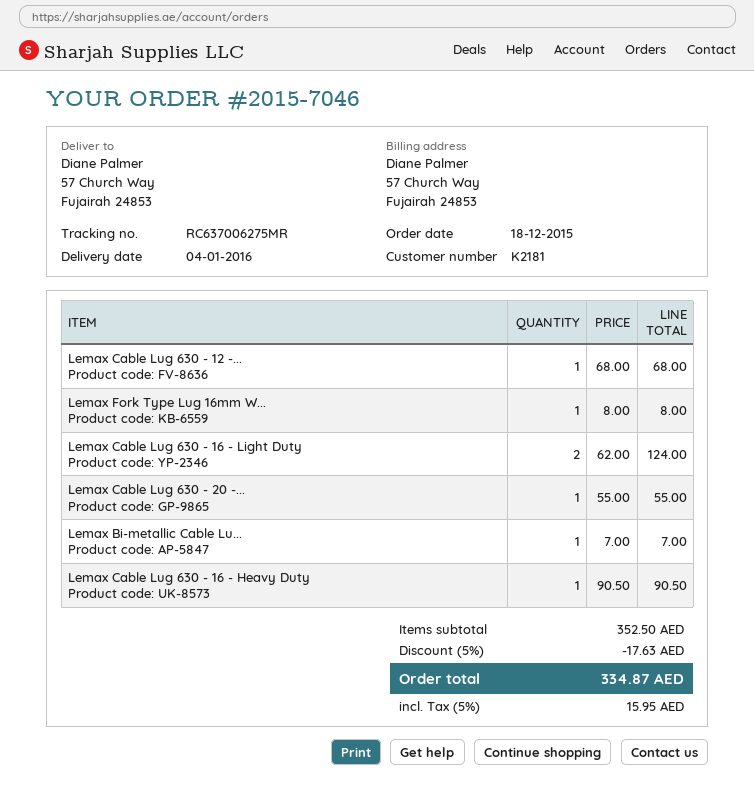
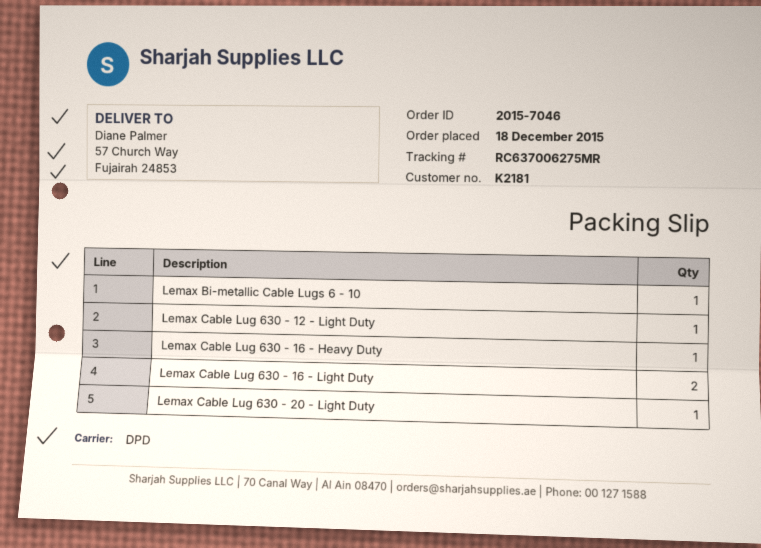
Lemax Fork Type Lug 16mm W...: 1 -> none

